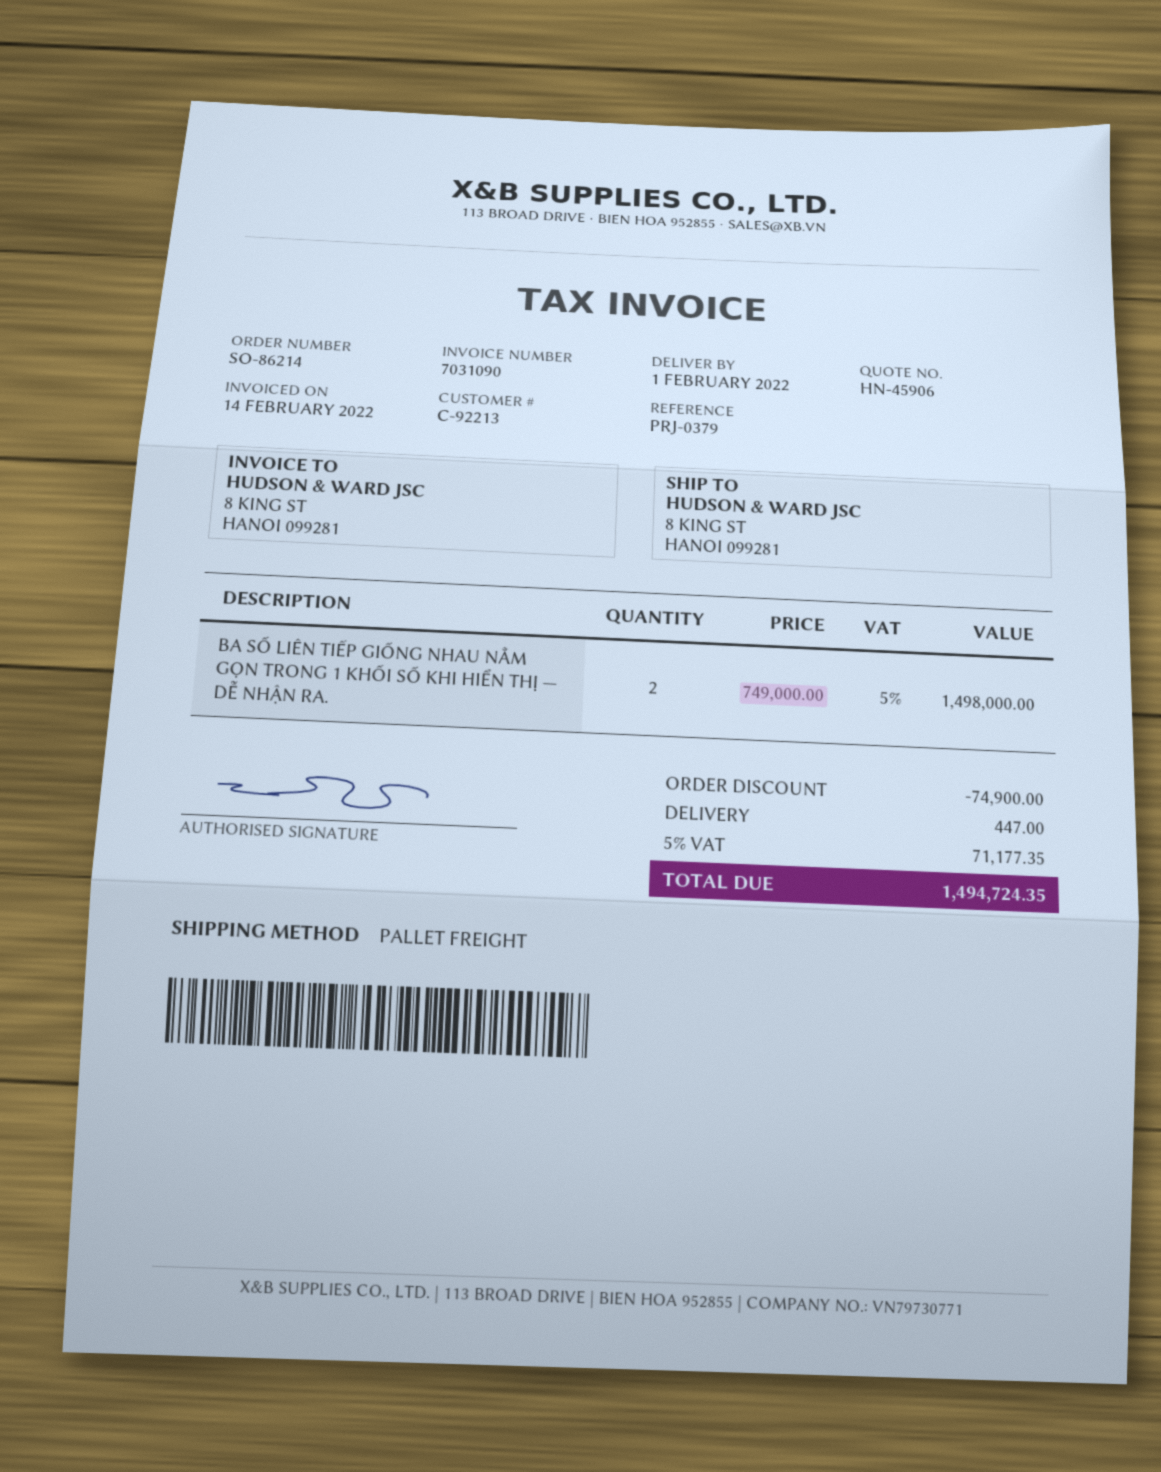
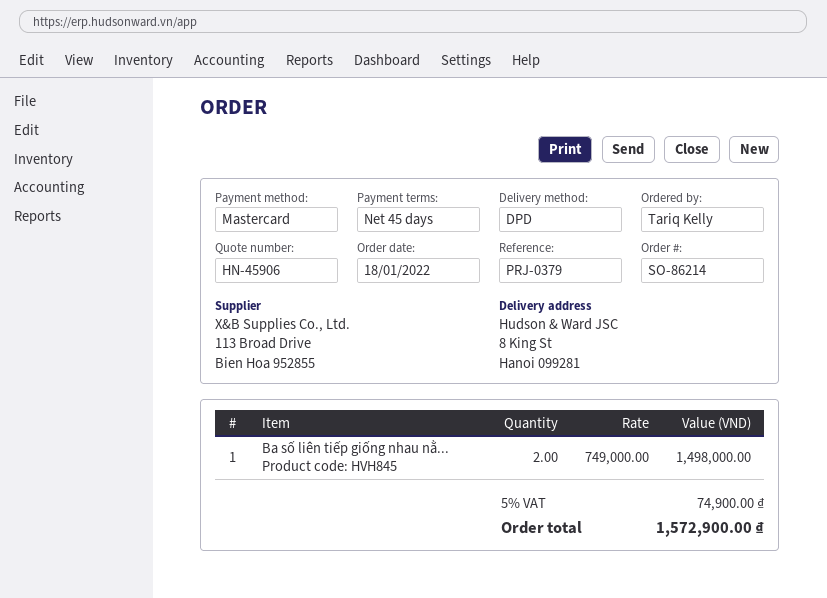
shipping method: pallet freight -> DPD
discount: 74900.00 -> none
shipping: 447.00 -> none
tax: 5% = 71177.35 -> 5% = 74900.00
total: 1494724.35 -> 1572900.00

